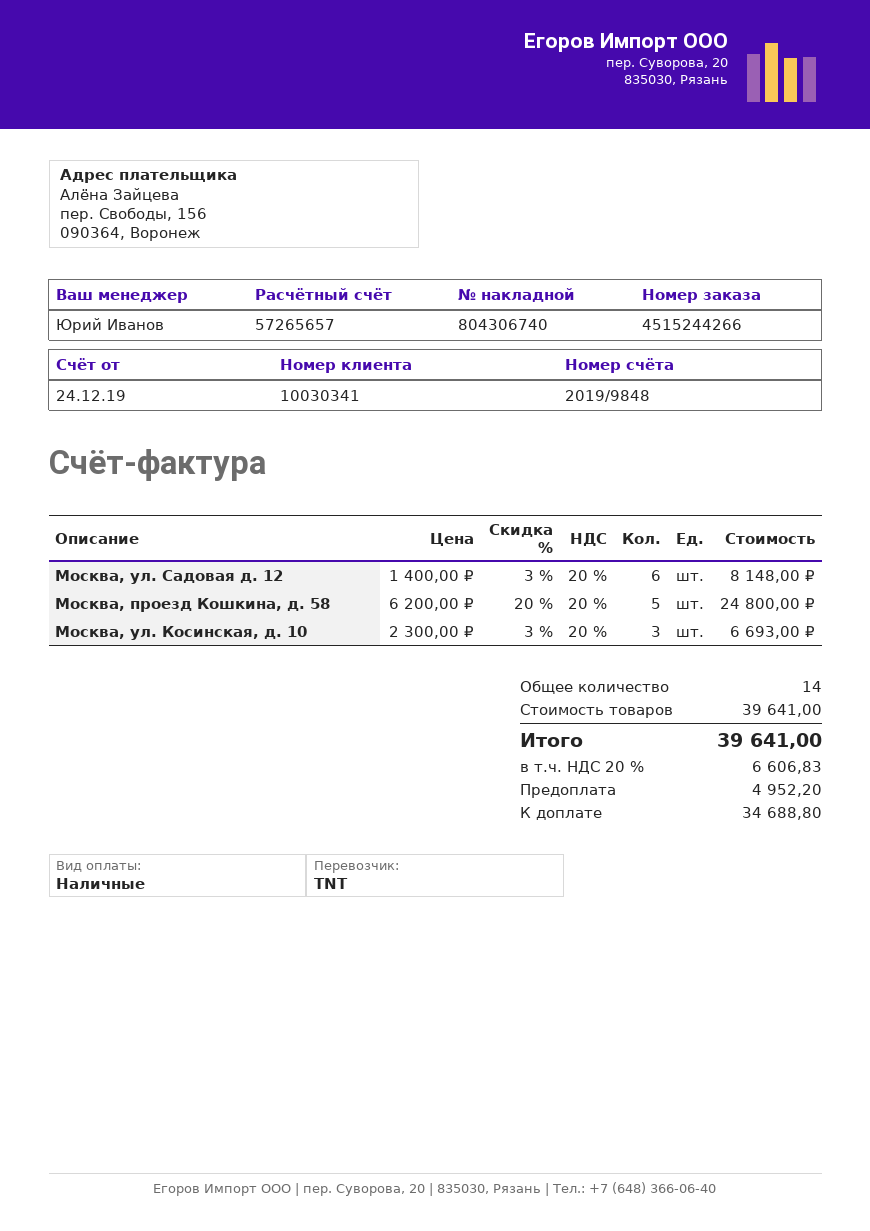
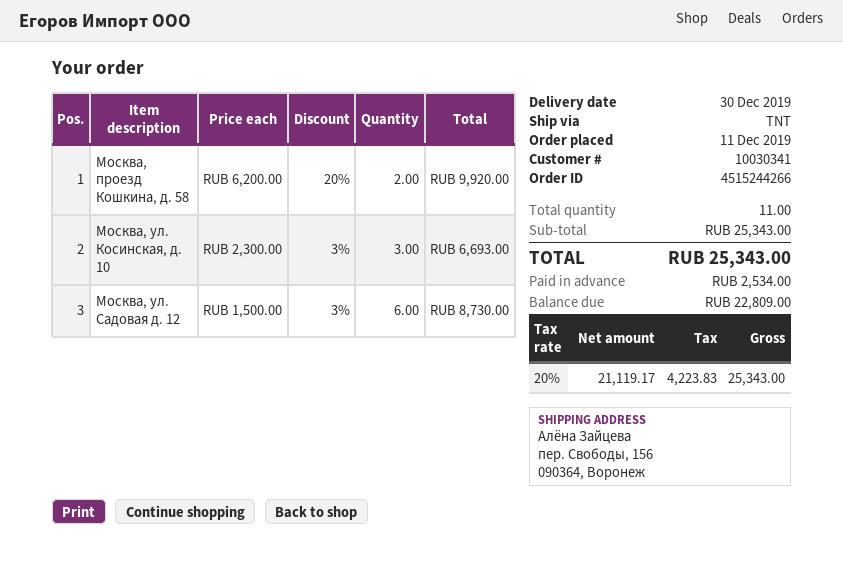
Москва, ул. Садовая д. 12: 6 x 1400.00 - 3% = 8148.00 -> 6 x 1500.00 - 3% = 8730.00
Москва, проезд Кошкина, д. 58: 5 x 6200.00 - 20% = 24800.00 -> 2 x 6200.00 - 20% = 9920.00
total quantity: 14 -> 11
subtotal: 39641.00 -> 25343.00
tax: 20% = 6606.83 -> 20% = 4223.83
total: 39641.00 -> 25343.00
deposit: 4952.20 -> 2534.00
balance: 34688.80 -> 22809.00

